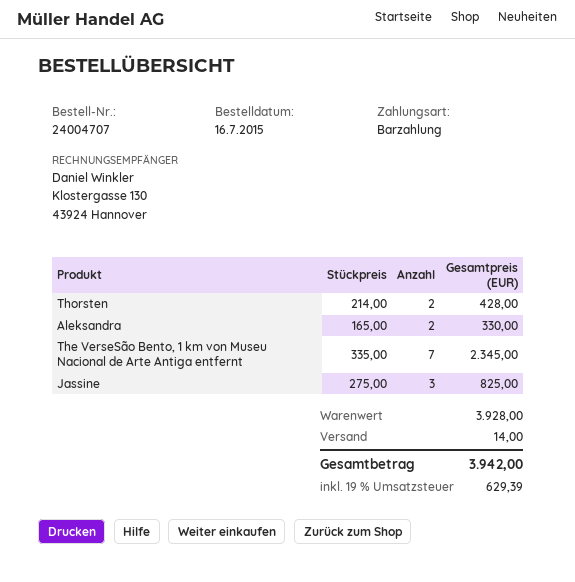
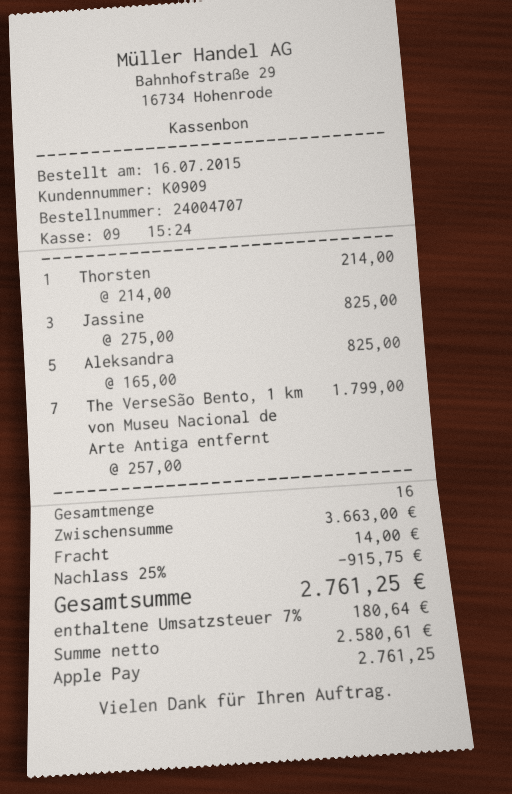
payment method: cash -> Apple Pay
Thorsten: 2 x 214.00 = 428.00 -> 1 x 214.00 = 214.00
Aleksandra: 2 x 165.00 = 330.00 -> 5 x 165.00 = 825.00
The VerseSão Bento, 1 km von Museu Nacional de Arte Antiga entfernt: 7 x 335.00 = 2345.00 -> 7 x 257.00 = 1799.00
subtotal: 3928.00 -> 3663.00
discount: none -> 25% = 915.75
tax: 19% = 629.39 -> 7% = 180.64
total: 3942.00 -> 2761.25

